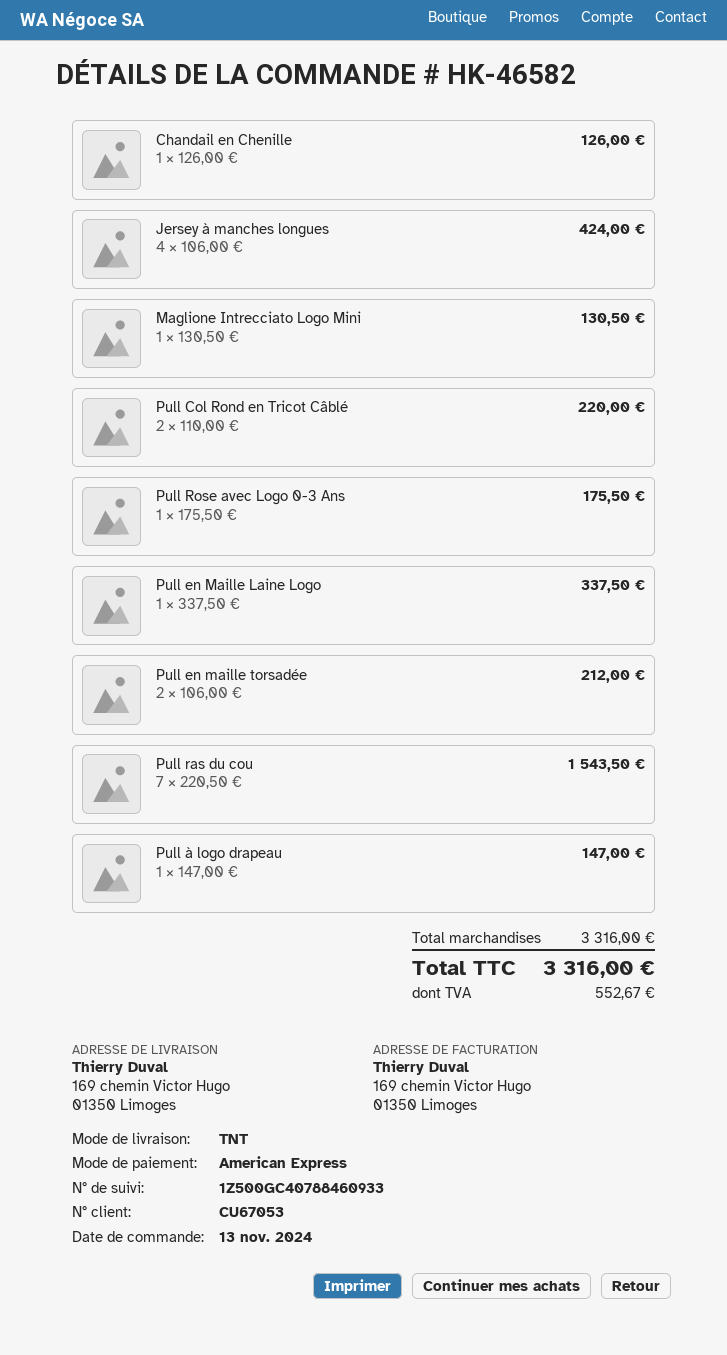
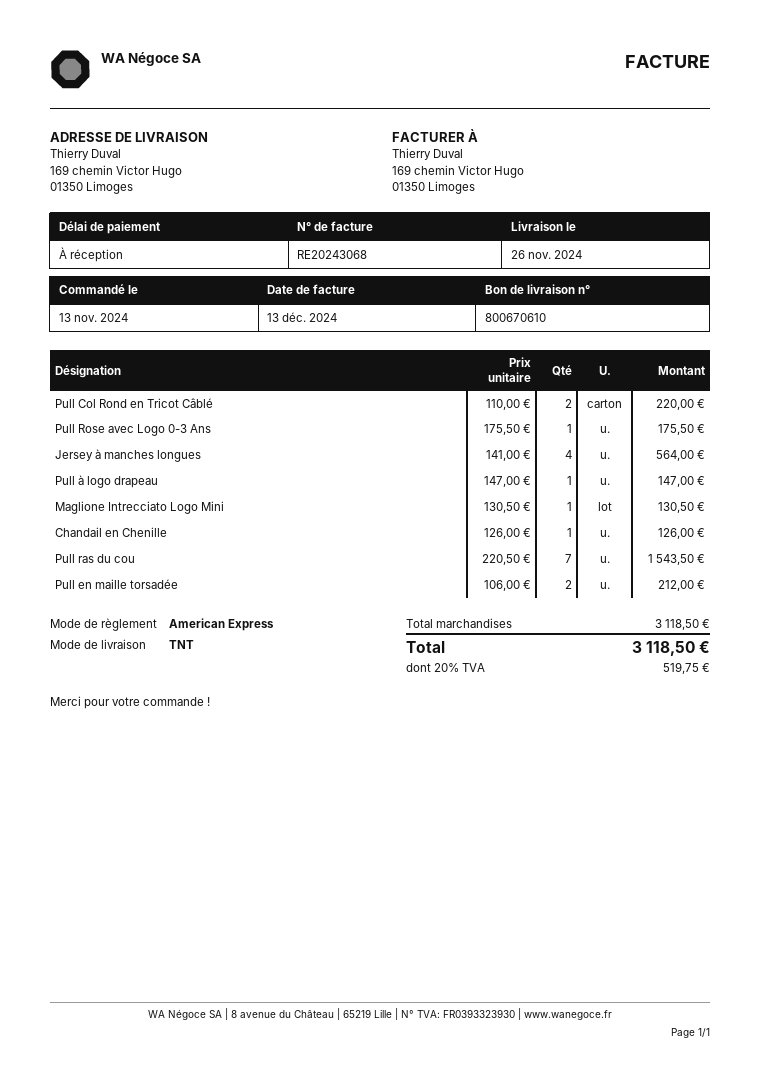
Jersey à manches longues: 4 x 106.00 = 424.00 -> 4 x 141.00 = 564.00
Pull en Maille Laine Logo: 1 x 337.50 = 337.50 -> none
subtotal: 3316.00 -> 3118.50
tax: 552.67 -> 519.75
total: 3316.00 -> 3118.50

